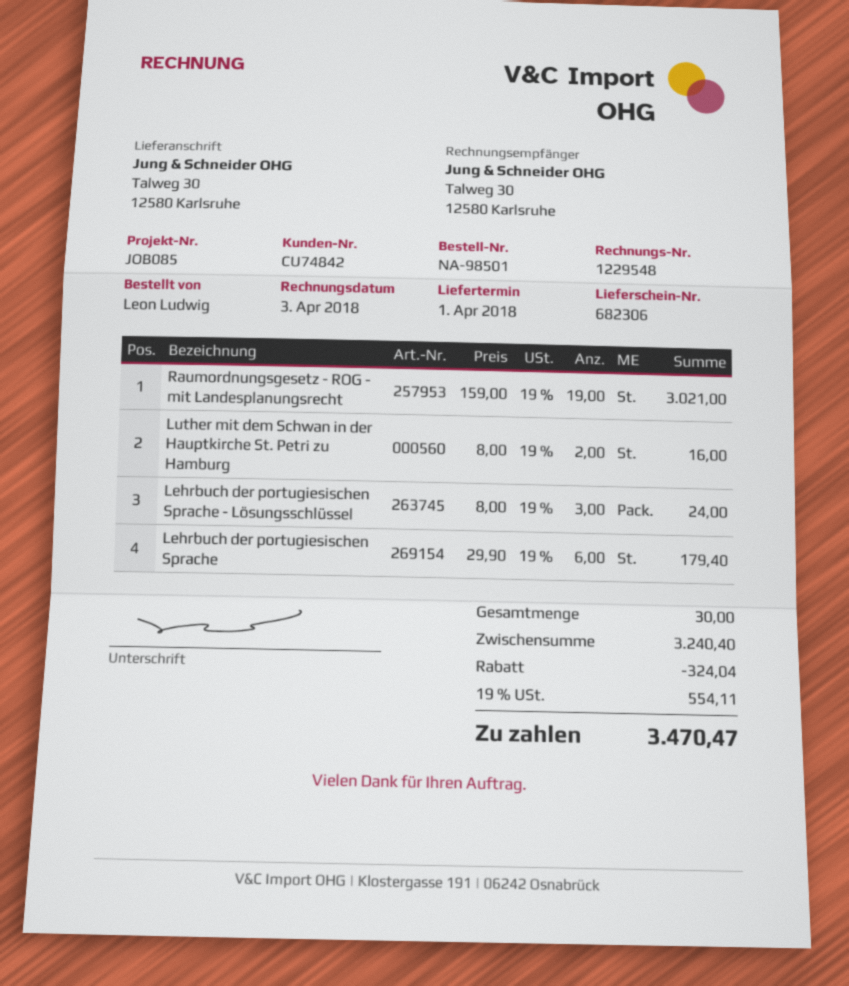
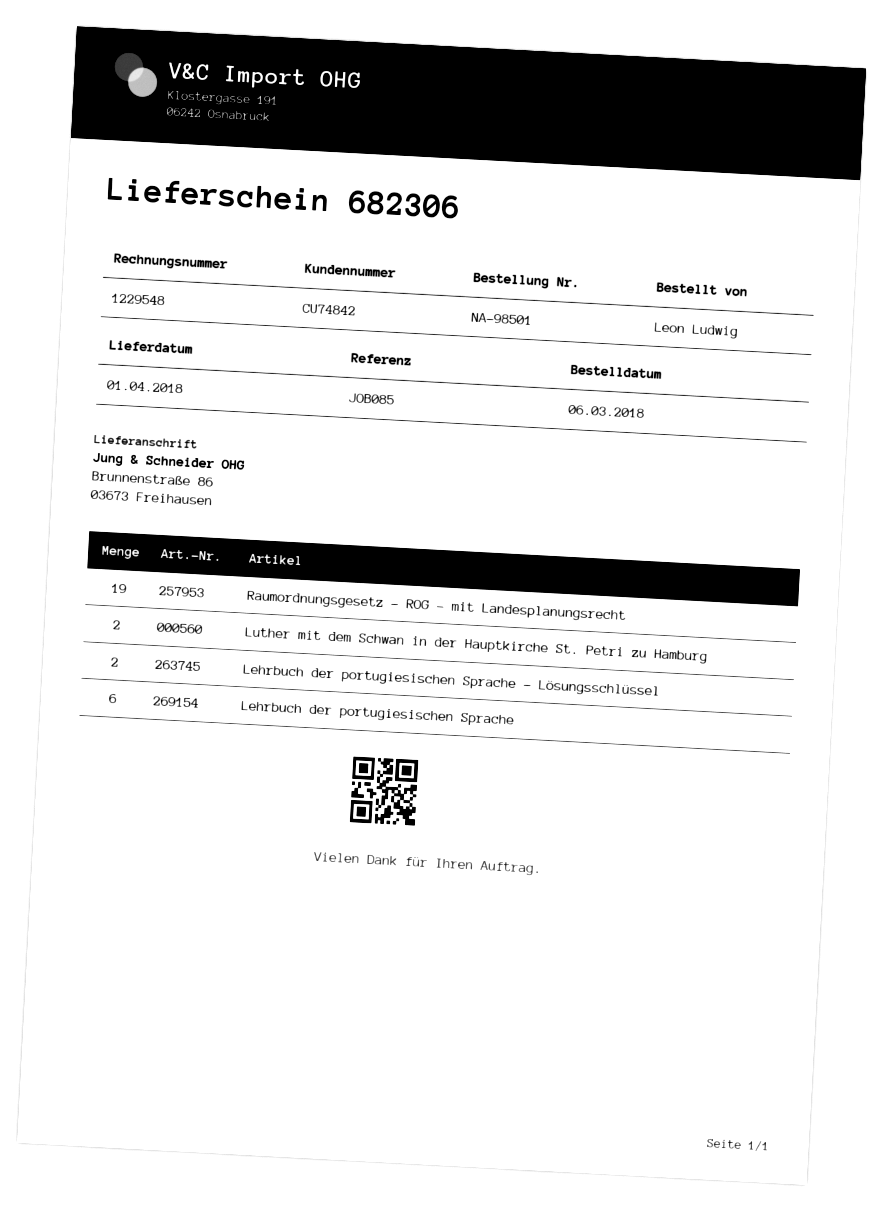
ship to: Talweg 30, 12580 Karlsruhe -> Brunnenstraße 86, 03673 Freihausen
Lehrbuch der portugiesischen Sprache - Lösungsschlüssel: 3 -> 2

